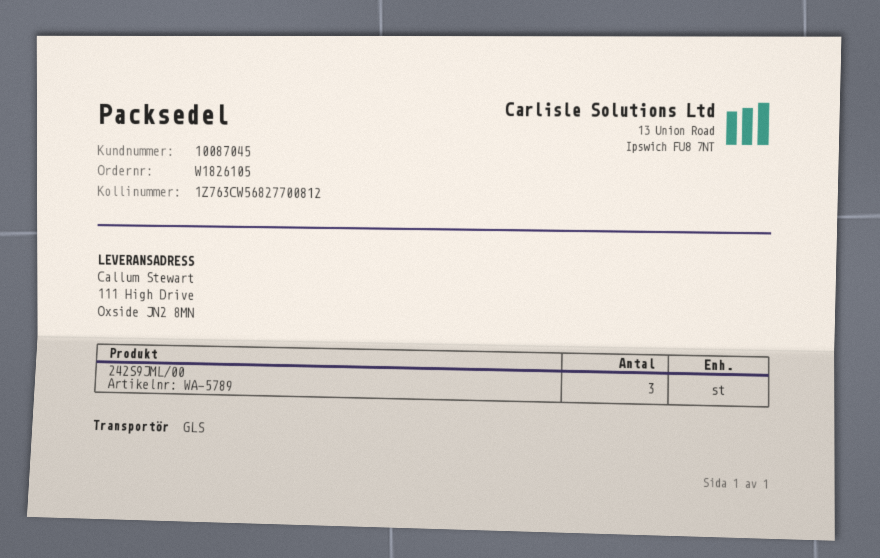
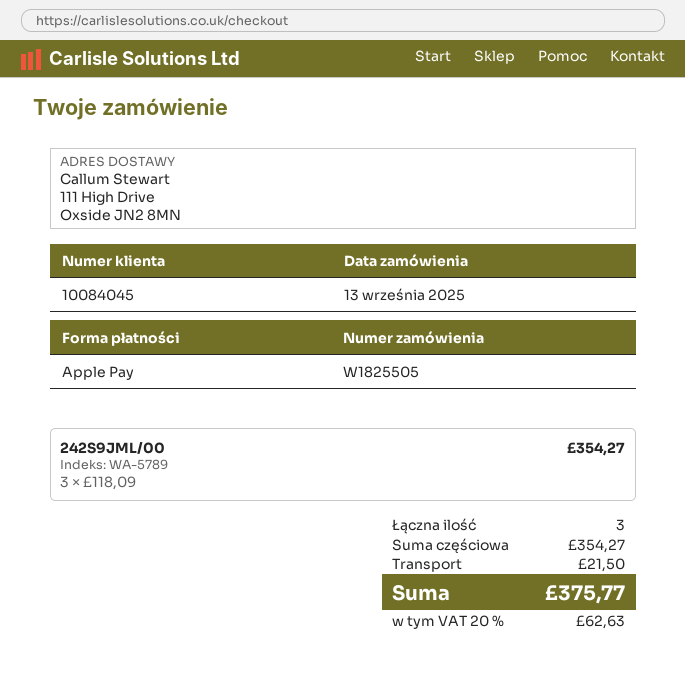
order number: W1826105 -> W1825505
customer number: 10087045 -> 10084045

